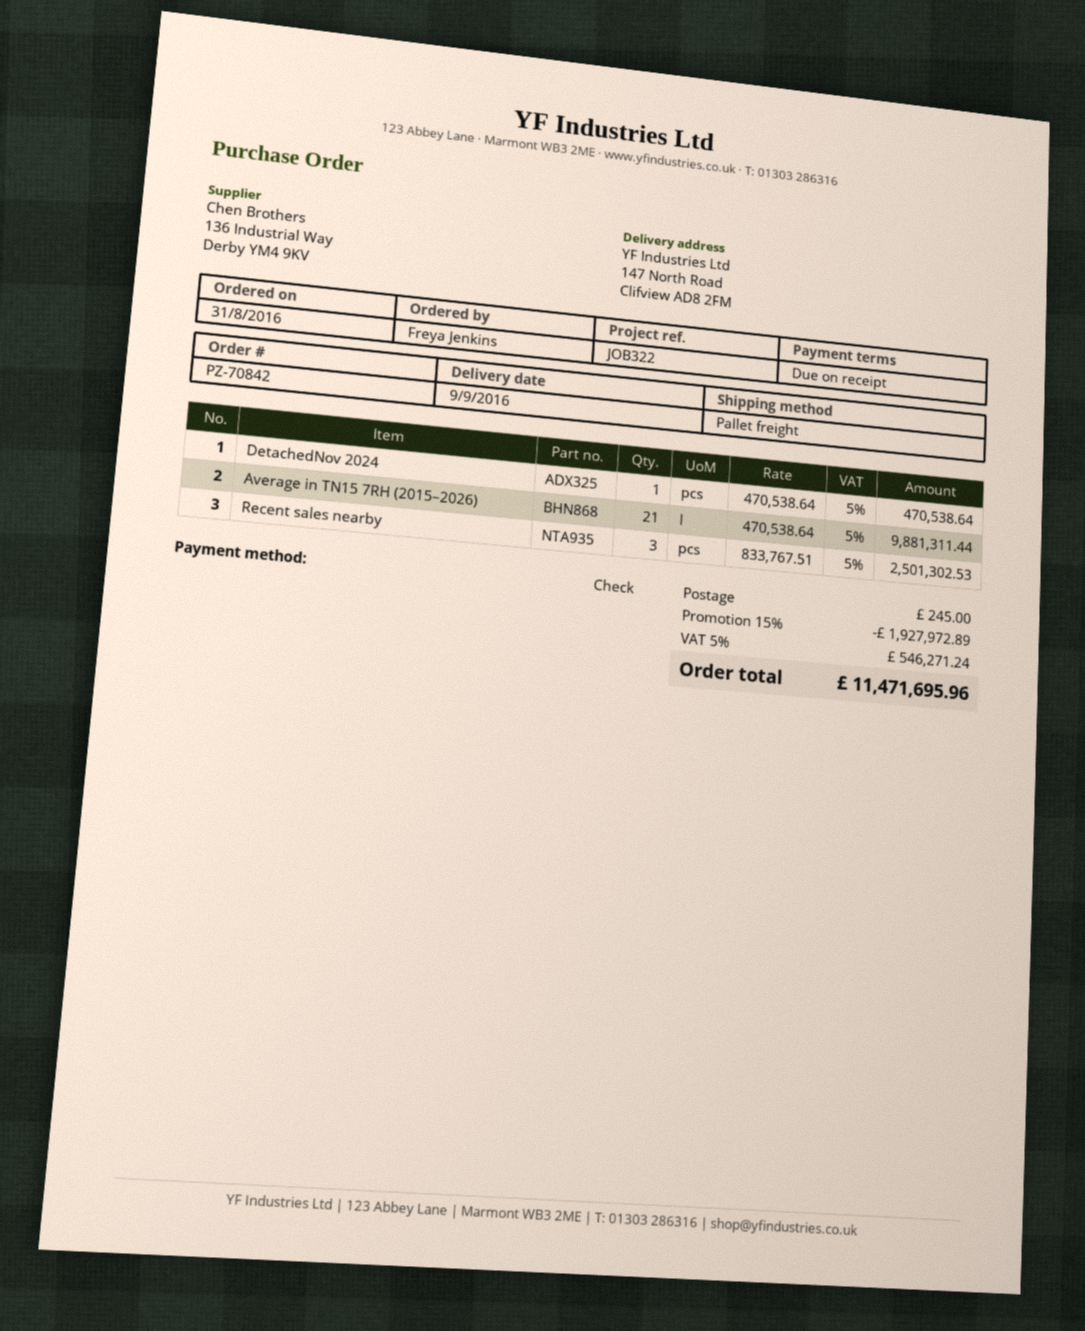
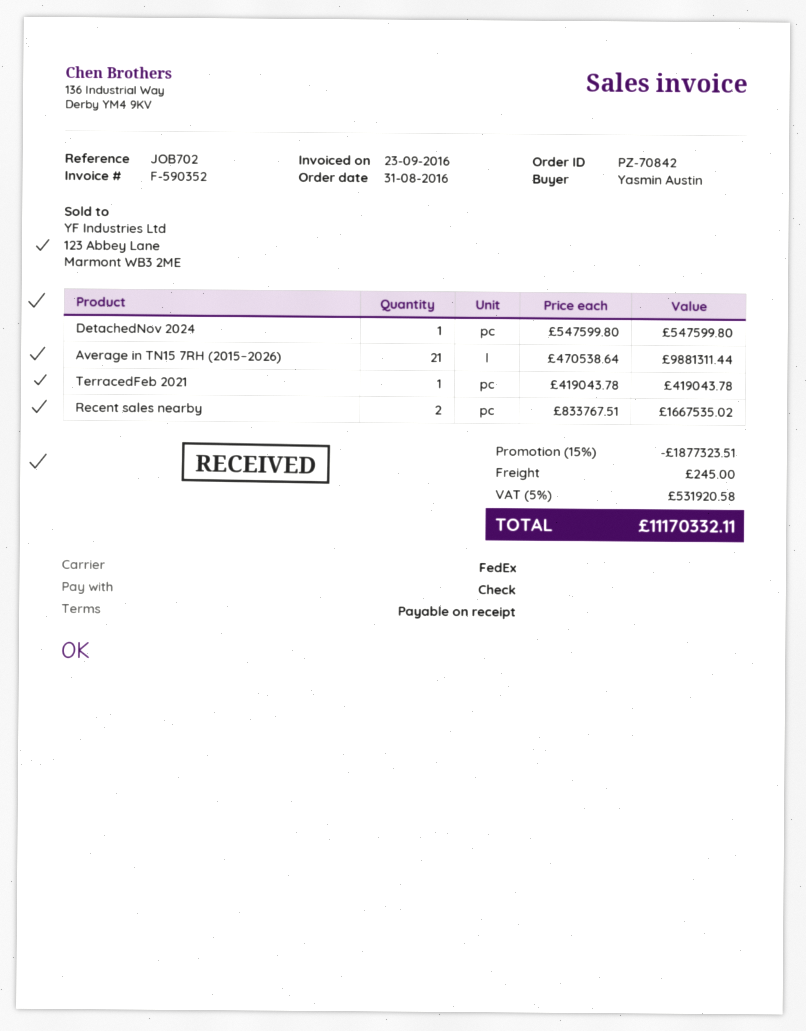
reference: JOB322 -> JOB702
ordered by: Freya Jenkins -> Yasmin Austin
shipping method: pallet freight -> FedEx
DetachedNov 2024: 1 x 470538.64 = 470538.64 -> 1 x 547599.80 = 547599.80
Recent sales nearby: 3 x 833767.51 = 2501302.53 -> 2 x 833767.51 = 1667535.02
TerracedFeb 2021: none -> 1 x 419043.78 = 419043.78
discount: 15% = 1927972.89 -> 15% = 1877323.51
tax: 5% = 546271.24 -> 5% = 531920.58
total: 11471695.96 -> 11170332.11

